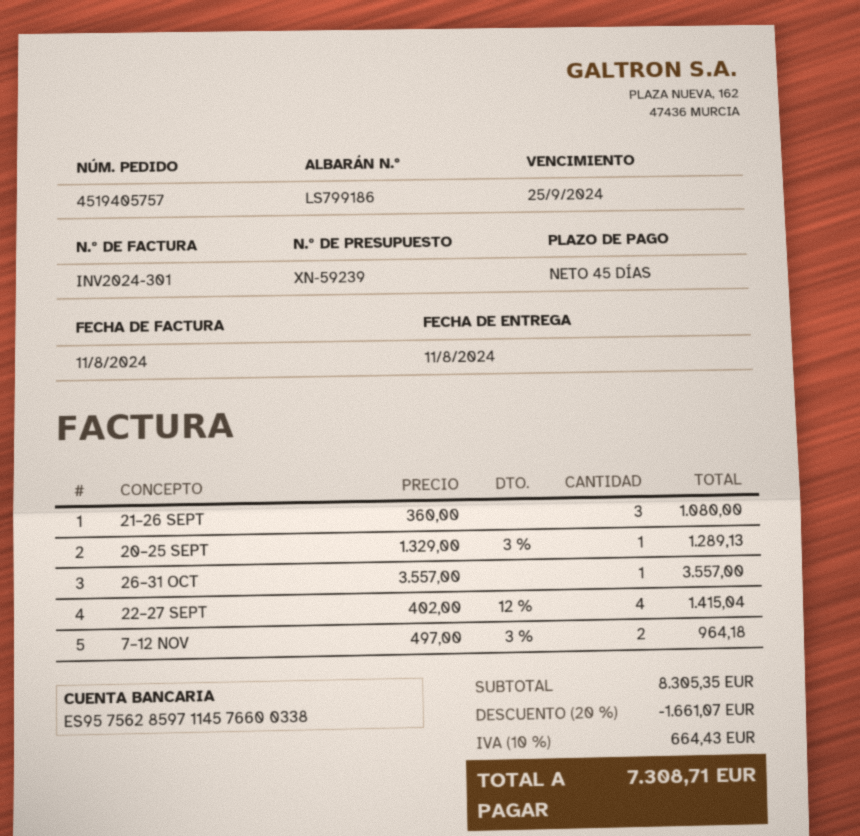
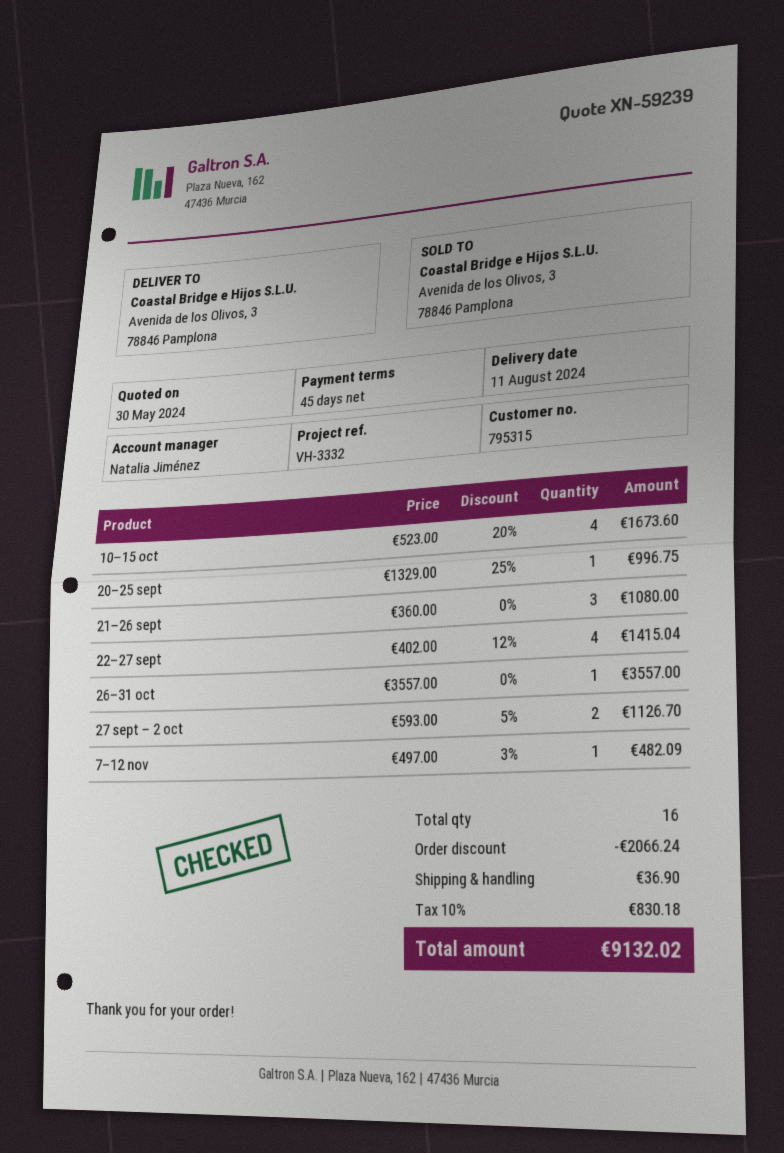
20–25 SEPT: 1 x 1329.00 - 3% = 1289.13 -> 1 x 1329.00 - 25% = 996.75
7–12 NOV: 2 x 497.00 - 3% = 964.18 -> 1 x 497.00 - 3% = 482.09
10–15 oct: none -> 4 x 523.00 - 20% = 1673.60
27 sept – 2 oct: none -> 2 x 593.00 - 5% = 1126.70
discount: 1661.07 -> 2066.24
shipping: none -> 36.90
tax: 10% = 664.43 -> 10% = 830.18
total: 7308.71 -> 9132.02

